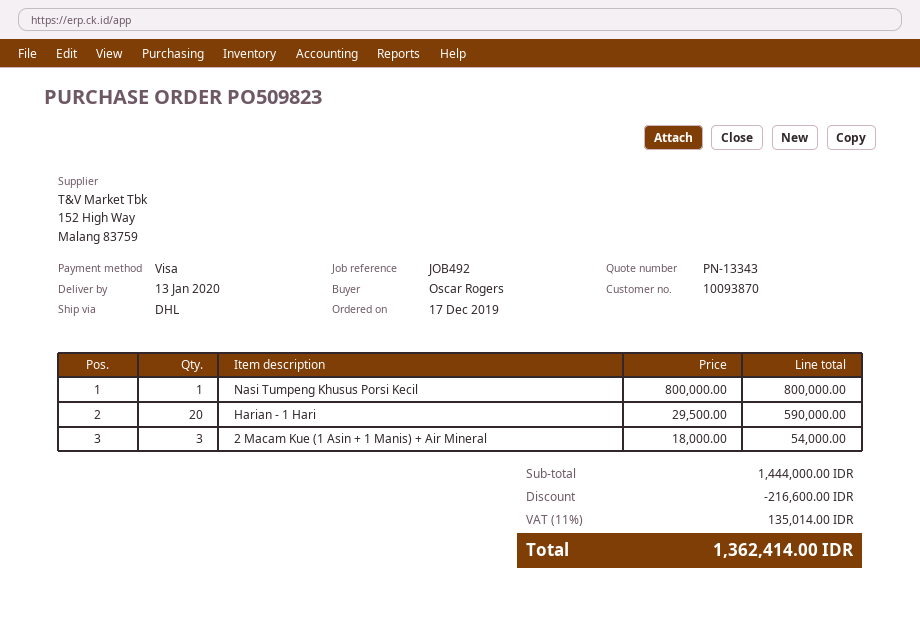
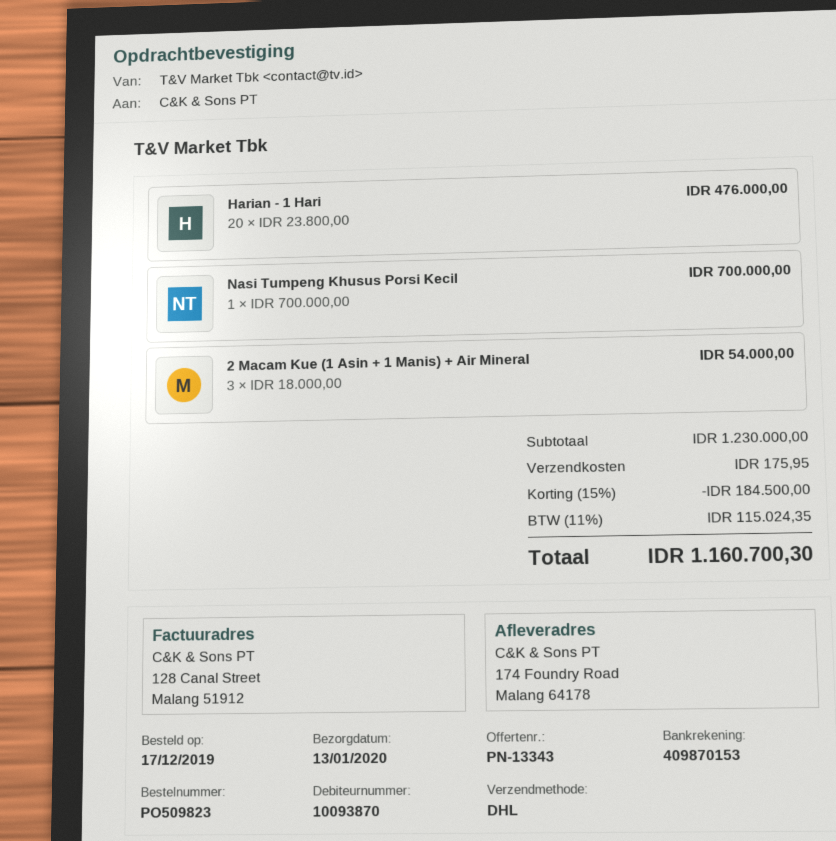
Nasi Tumpeng Khusus Porsi Kecil: 1 x 800000.00 = 800000.00 -> 1 x 700000.00 = 700000.00
Harian - 1 Hari: 20 x 29500.00 = 590000.00 -> 20 x 23800.00 = 476000.00
subtotal: 1444000.00 -> 1230000.00
discount: 216600.00 -> 184500.00
shipping: none -> 175.95
tax: 11% = 135014.00 -> 11% = 115024.35
total: 1362414.00 -> 1160700.30

